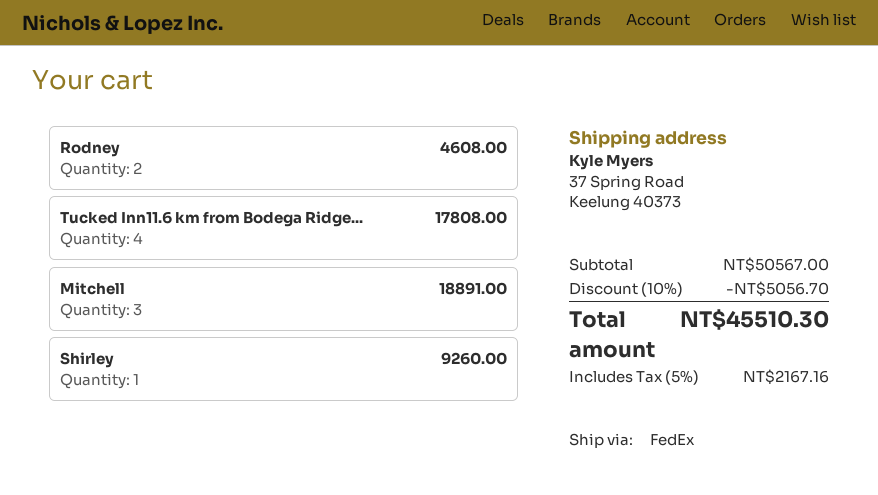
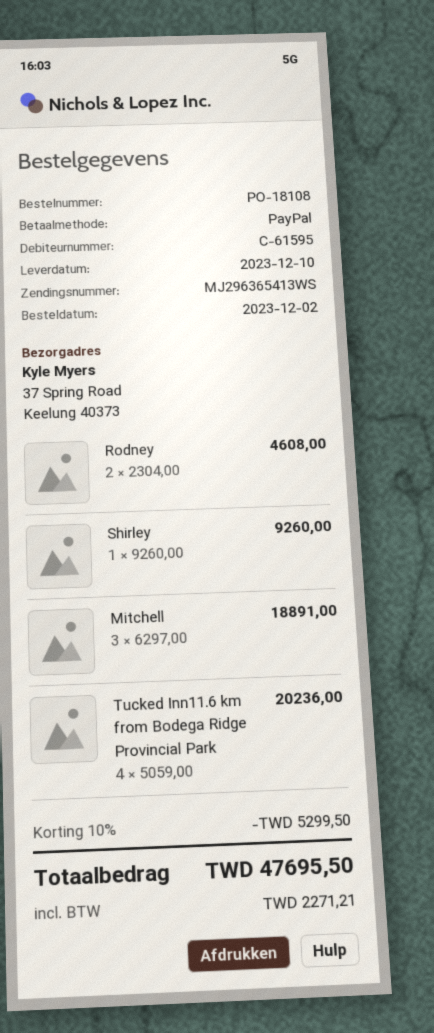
Tucked Inn11.6 km from Bodega Ridge...: 4 for 17808.00 -> 4 for 20236.00
discount: 10% = 5056.70 -> 10% = 5299.50
tax: 2167.16 -> 2271.21
total: 45510.30 -> 47695.50

